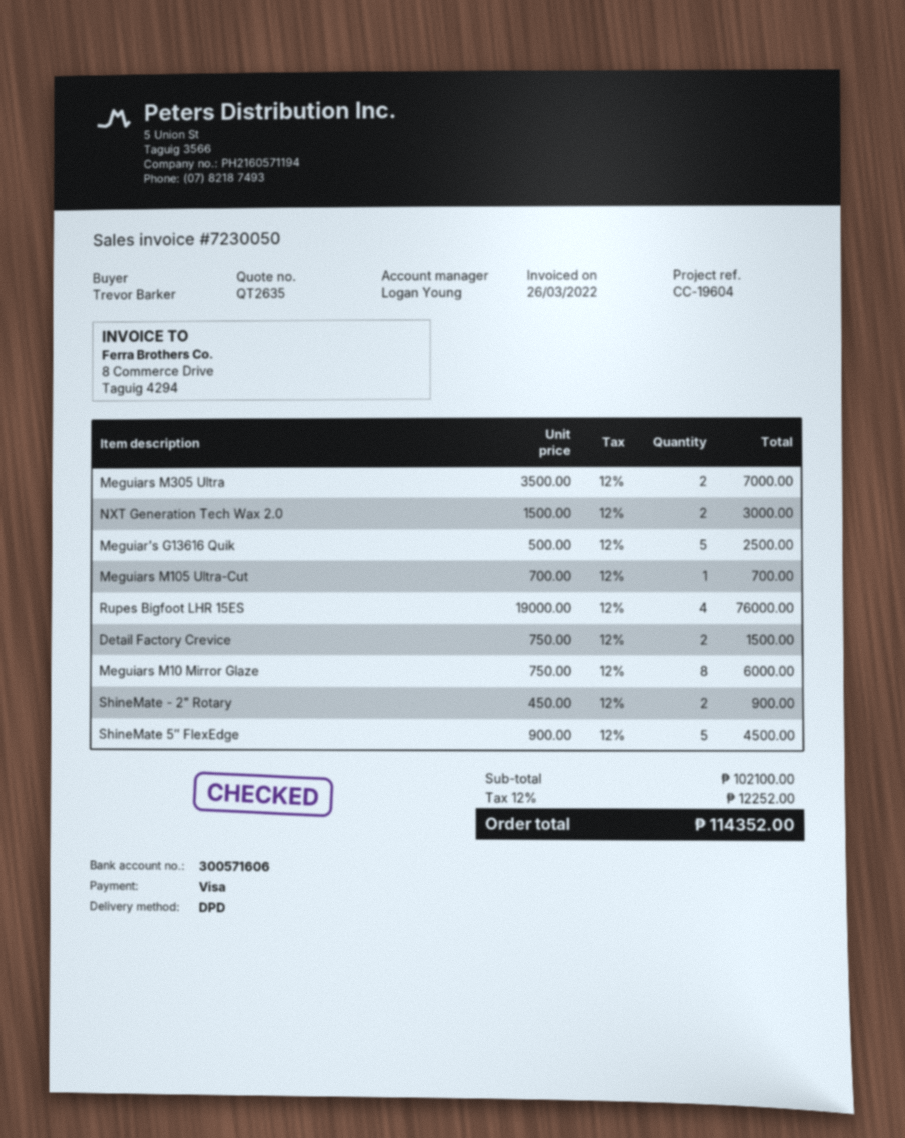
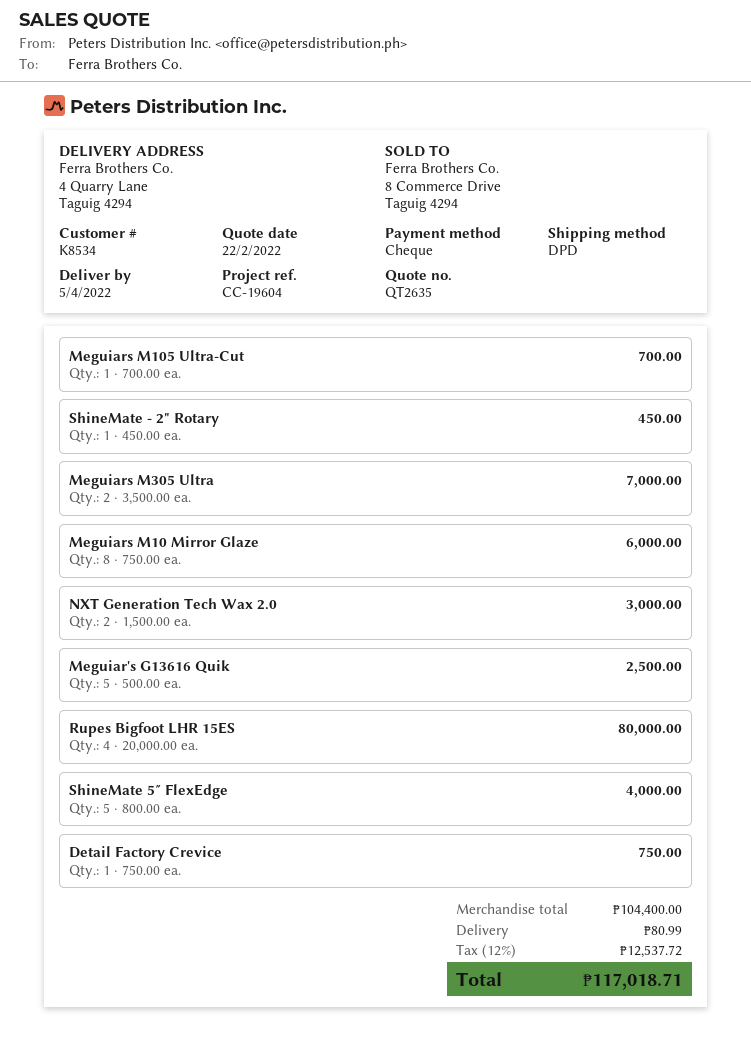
payment method: Visa -> cheque
Rupes Bigfoot LHR 15ES: 4 x 19000.00 = 76000.00 -> 4 x 20000.00 = 80000.00
Detail Factory Crevice: 2 x 750.00 = 1500.00 -> 1 x 750.00 = 750.00
ShineMate - 2" Rotary: 2 x 450.00 = 900.00 -> 1 x 450.00 = 450.00
ShineMate 5″ FlexEdge: 5 x 900.00 = 4500.00 -> 5 x 800.00 = 4000.00
subtotal: 102100.00 -> 104400.00
shipping: none -> 80.99
tax: 12% = 12252.00 -> 12% = 12537.72
total: 114352.00 -> 117018.71

